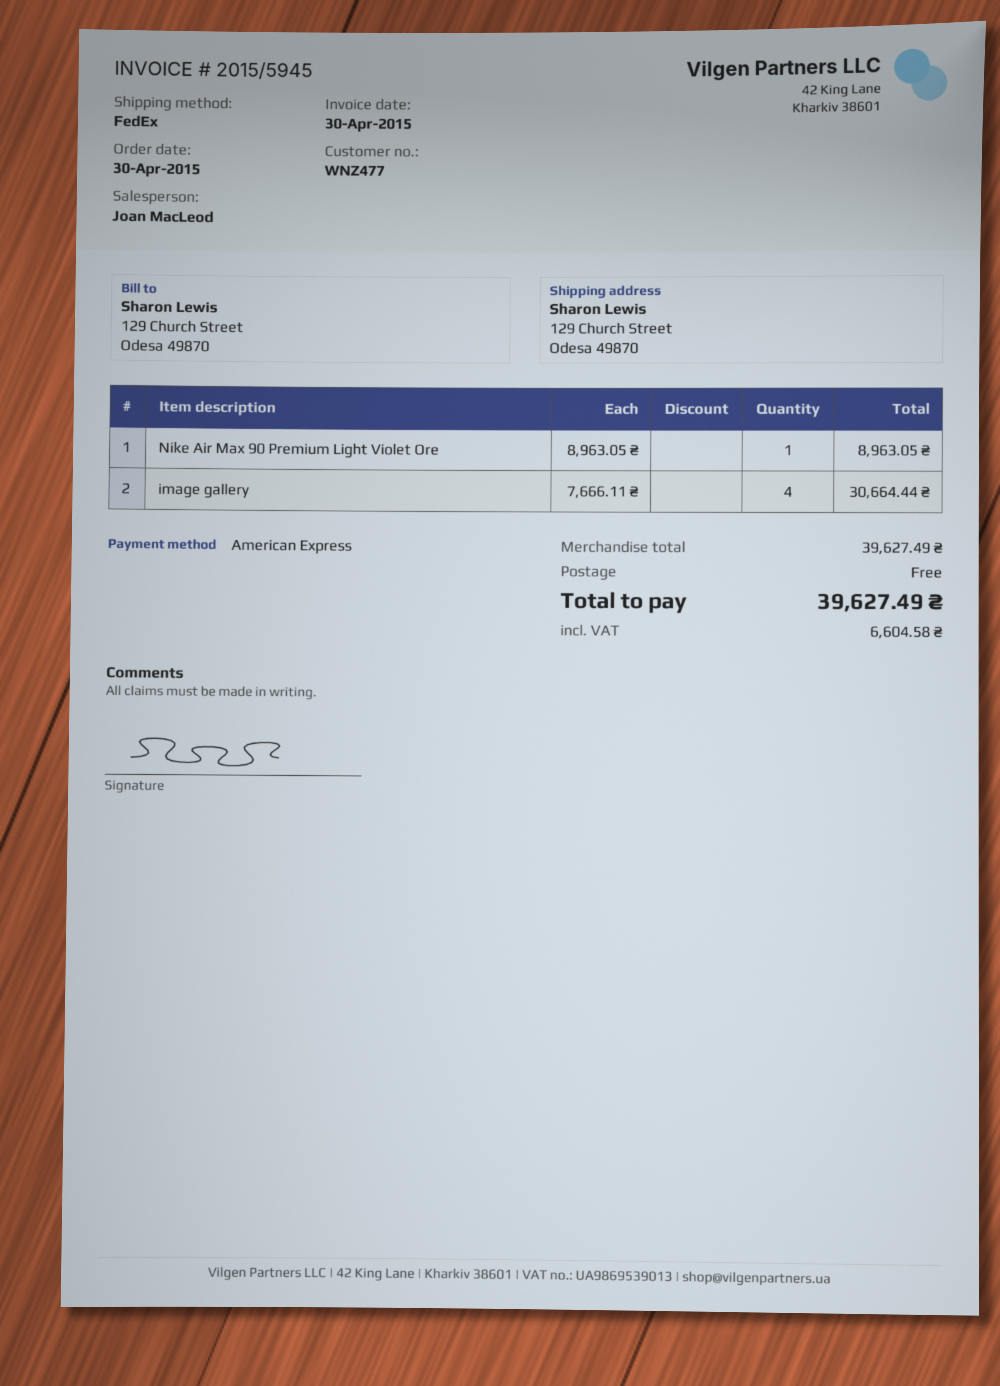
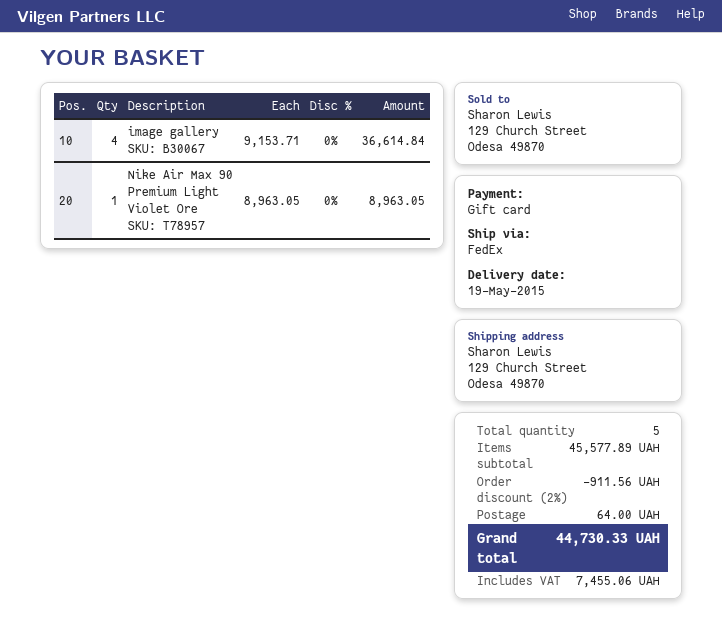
payment method: American Express -> gift card
image gallery: 4 x 7666.11 = 30664.44 -> 4 x 9153.71 = 36614.84
subtotal: 39627.49 -> 45577.89
discount: none -> 2% = 911.56
shipping: 0.00 -> 64.00
tax: 6604.58 -> 7455.06
total: 39627.49 -> 44730.33

